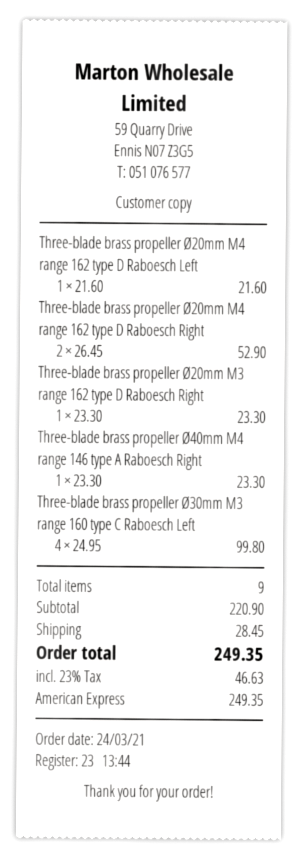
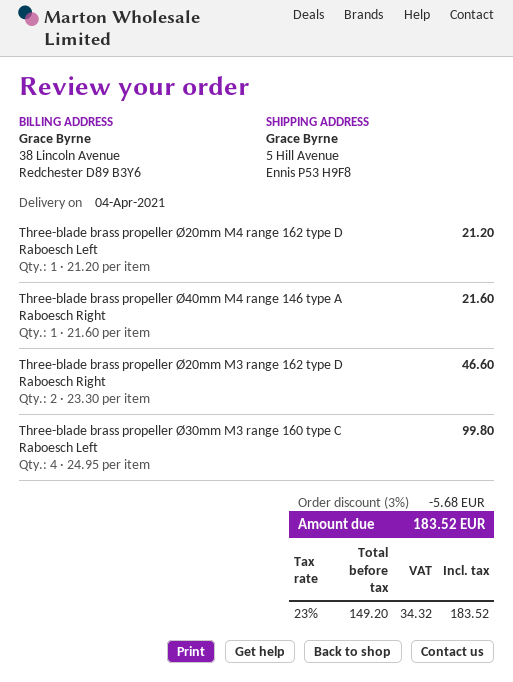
Three-blade brass propeller Ø20mm M4 range 162 type D Raboesch Left: 1 x 21.60 = 21.60 -> 1 x 21.20 = 21.20
Three-blade brass propeller Ø20mm M4 range 162 type D Raboesch Right: 2 x 26.45 = 52.90 -> none
Three-blade brass propeller Ø20mm M3 range 162 type D Raboesch Right: 1 x 23.30 = 23.30 -> 2 x 23.30 = 46.60
Three-blade brass propeller Ø40mm M4 range 146 type A Raboesch Right: 1 x 23.30 = 23.30 -> 1 x 21.60 = 21.60
discount: none -> 3% = 5.68
shipping: 28.45 -> none
tax: 23% = 46.63 -> 23% = 34.32
total: 249.35 -> 183.52

